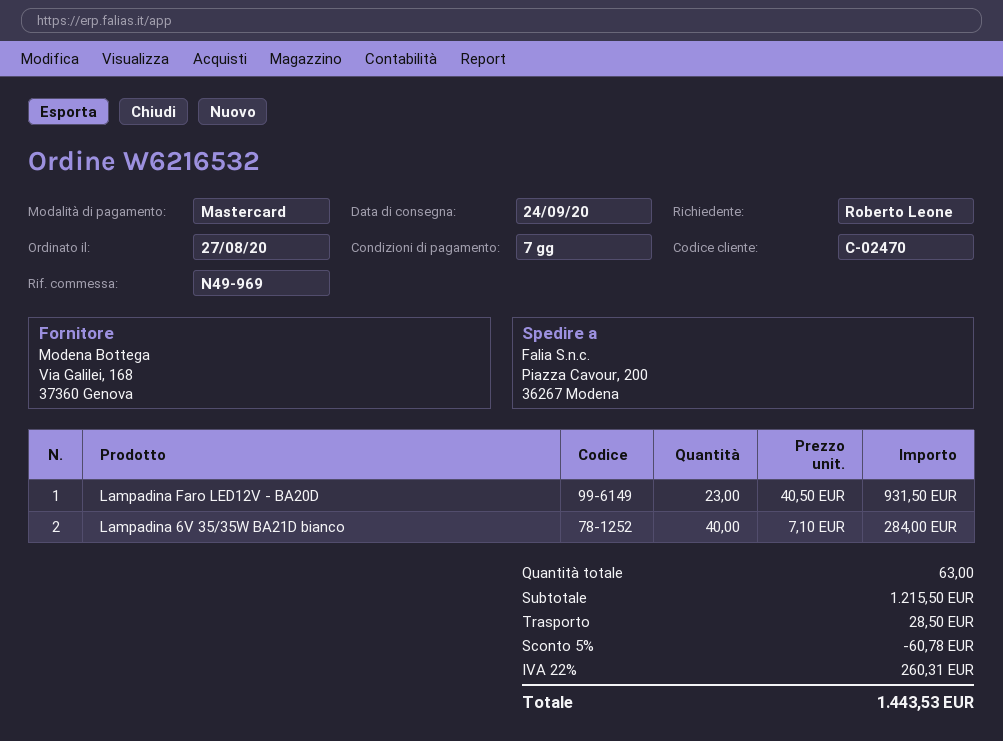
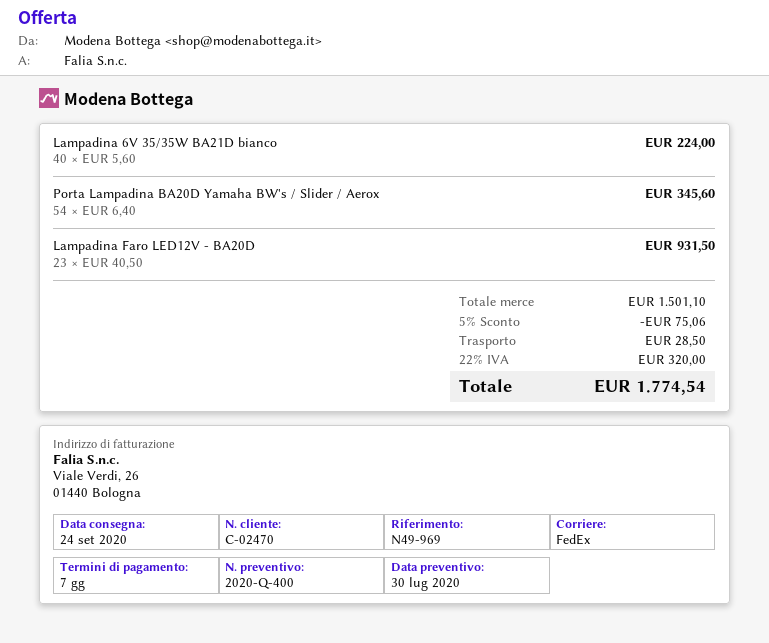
Lampadina 6V 35/35W BA21D bianco: 40 x 7.10 = 284.00 -> 40 x 5.60 = 224.00
Porta Lampadina BA20D Yamaha BW's / Slider / Aerox: none -> 54 x 6.40 = 345.60
subtotal: 1215.50 -> 1501.10
discount: 5% = 60.78 -> 5% = 75.06
tax: 22% = 260.31 -> 22% = 320.00
total: 1443.53 -> 1774.54

